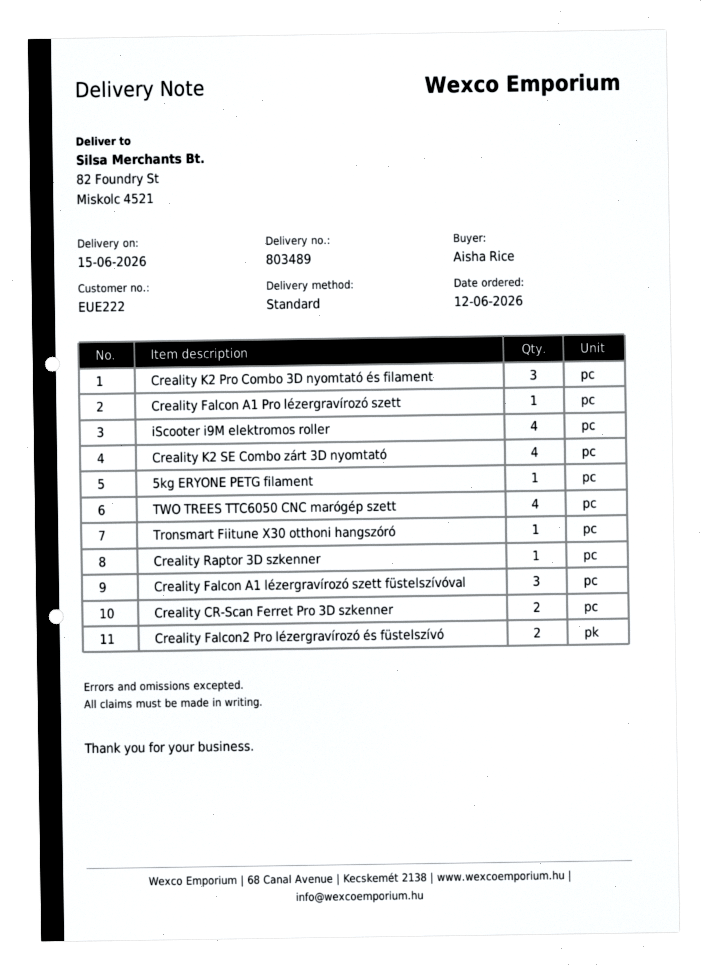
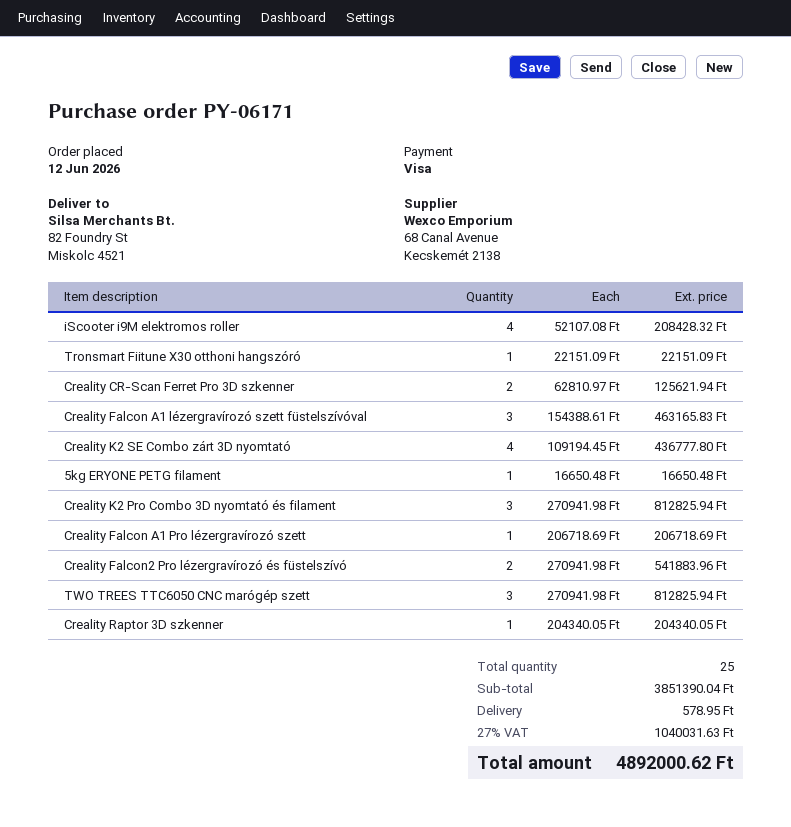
TWO TREES TTC6050 CNC marógép szett: 4 -> 3

